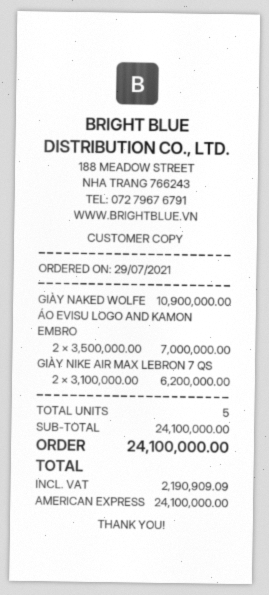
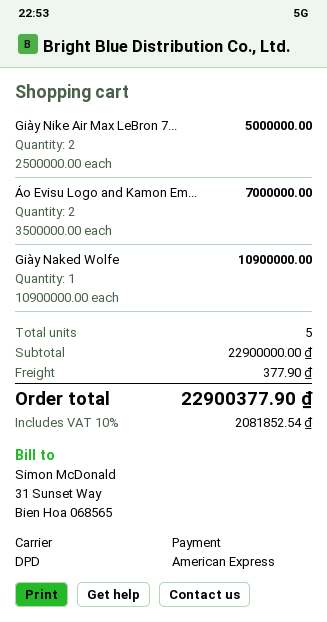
GIÀY NIKE AIR MAX LEBRON 7 QS: 2 x 3100000.00 = 6200000.00 -> 2 x 2500000.00 = 5000000.00
subtotal: 24100000.00 -> 22900000.00
shipping: none -> 377.90
tax: 2190909.09 -> 2081852.54
total: 24100000.00 -> 22900377.90

